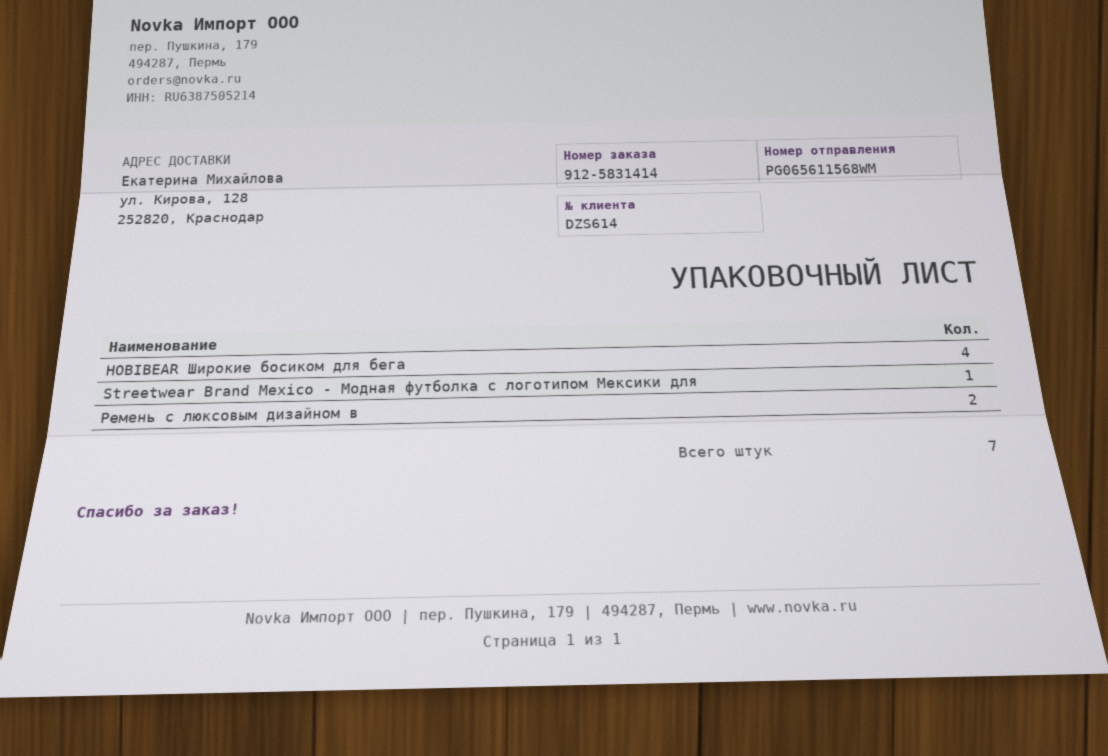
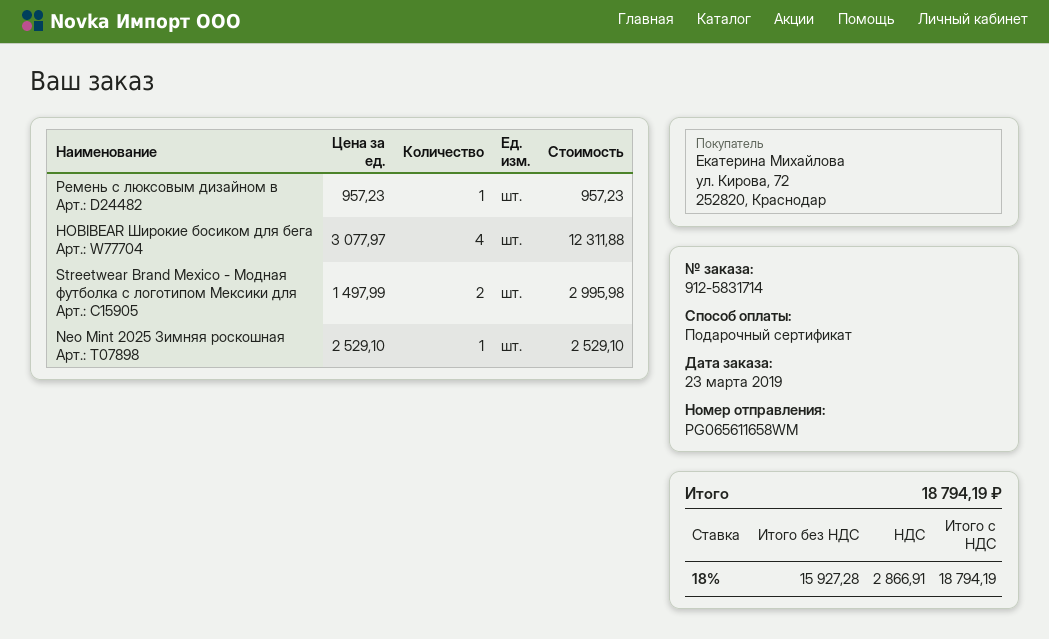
order number: 912-5831414 -> 912-5831714
tracking number: PG065611568WM -> PG065611658WM
Streetwear Brand Mexico - Модная футболка с логотипом Мексики для: 1 -> 2
Ремень с люксовым дизайном в: 2 -> 1
Neo Mint 2025 Зимняя роскошная: none -> 1

